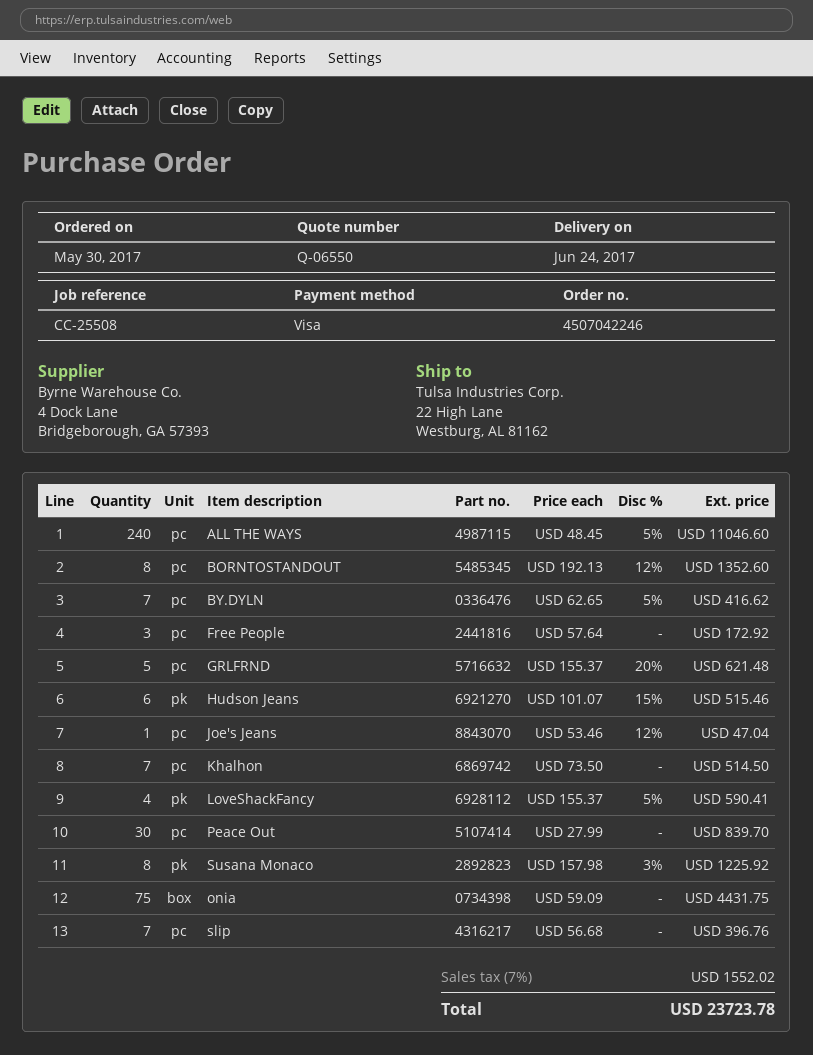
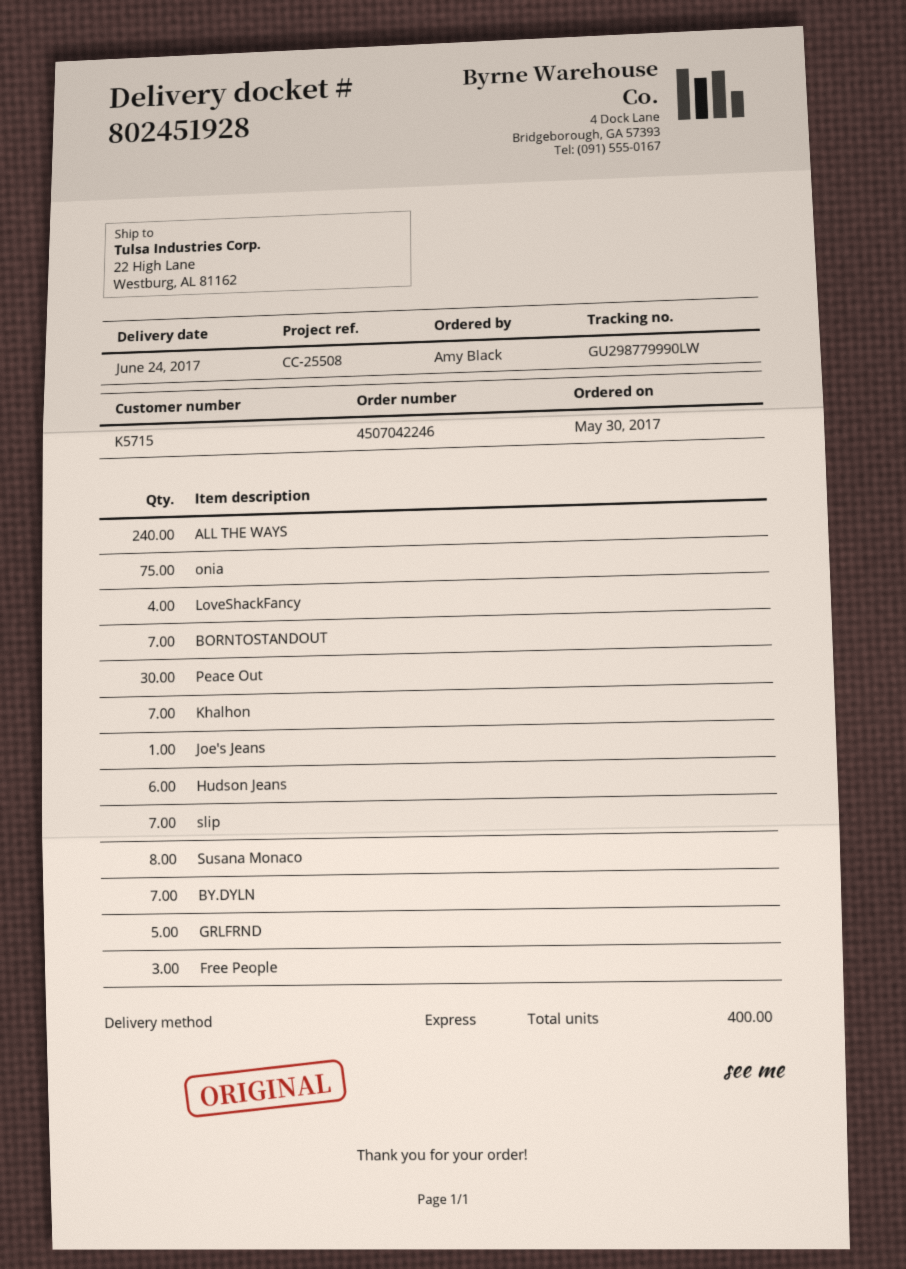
BORNTOSTANDOUT: 8 -> 7

